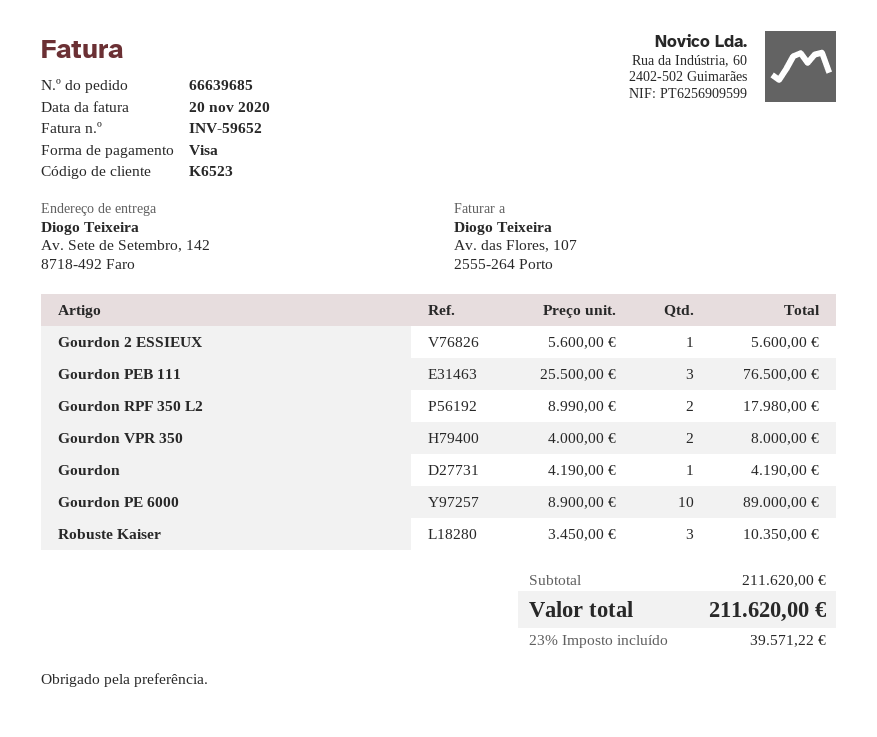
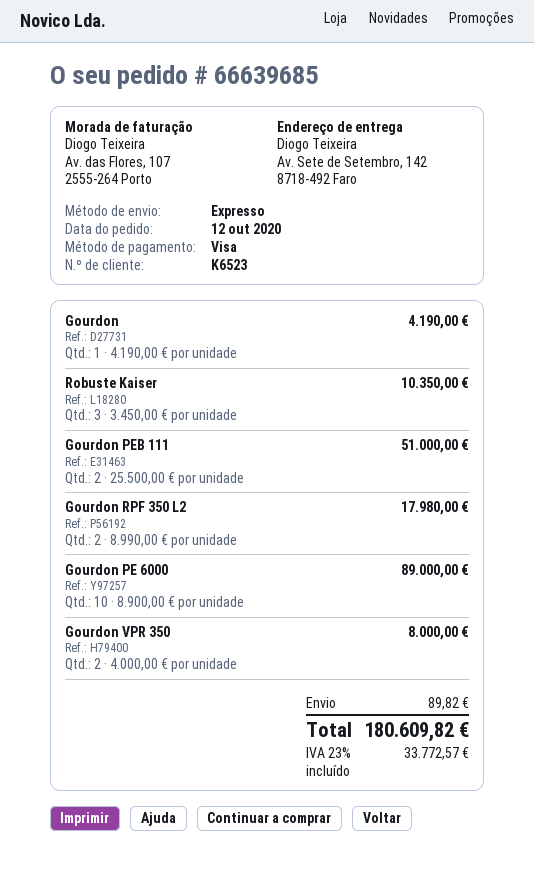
Gourdon 2 ESSIEUX: 1 x 5600.00 = 5600.00 -> none
Gourdon PEB 111: 3 x 25500.00 = 76500.00 -> 2 x 25500.00 = 51000.00
shipping: none -> 89.82
tax: 23% = 39571.22 -> 23% = 33772.57
total: 211620.00 -> 180609.82

